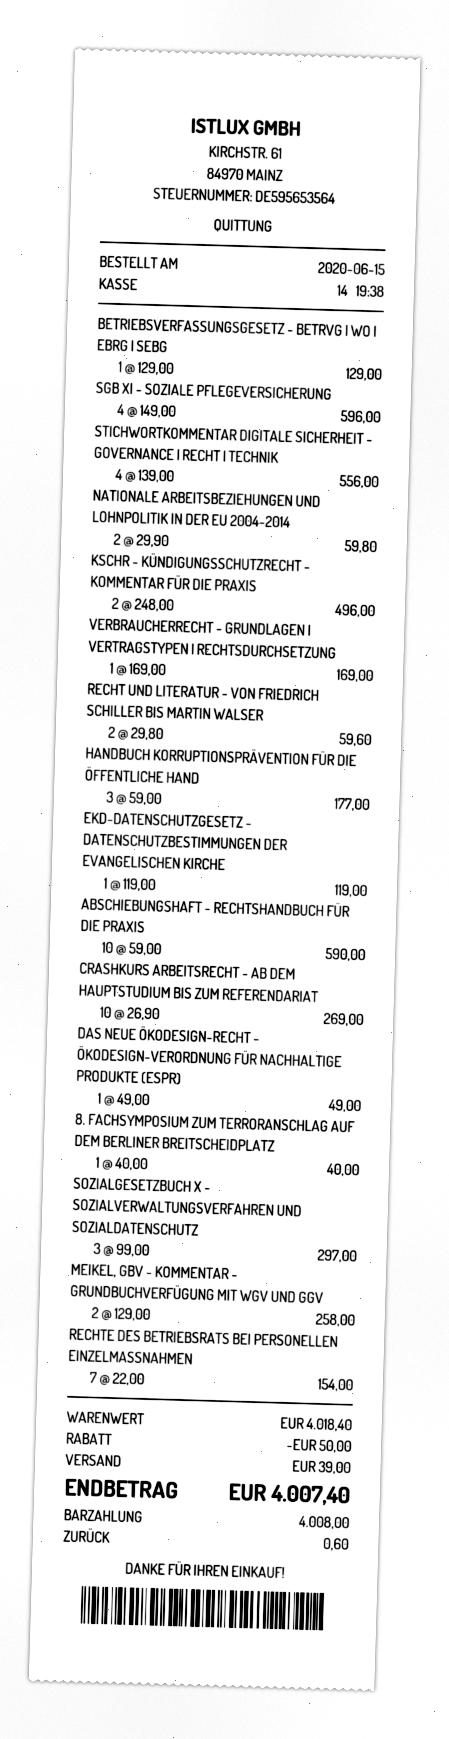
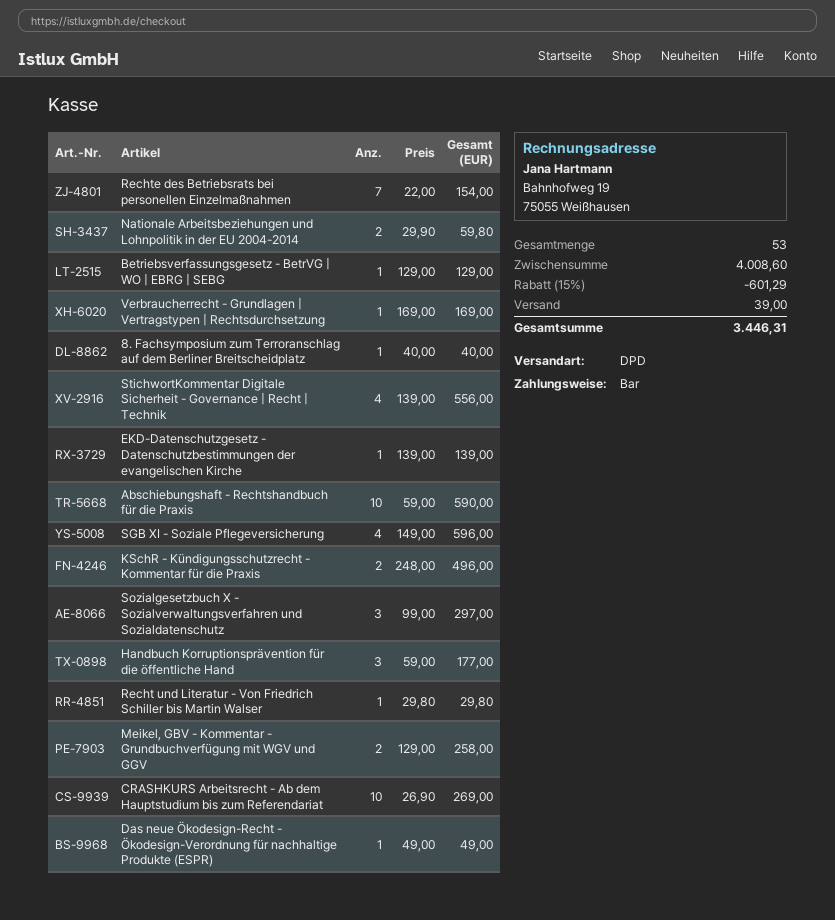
RECHT UND LITERATUR - VON FRIEDRICH SCHILLER BIS MARTIN WALSER: 2 x 29.80 = 59.60 -> 1 x 29.80 = 29.80
EKD-DATENSCHUTZGESETZ - DATENSCHUTZBESTIMMUNGEN DER EVANGELISCHEN KIRCHE: 1 x 119.00 = 119.00 -> 1 x 139.00 = 139.00
subtotal: 4018.40 -> 4008.60
discount: 50.00 -> 601.29
total: 4007.40 -> 3446.31

